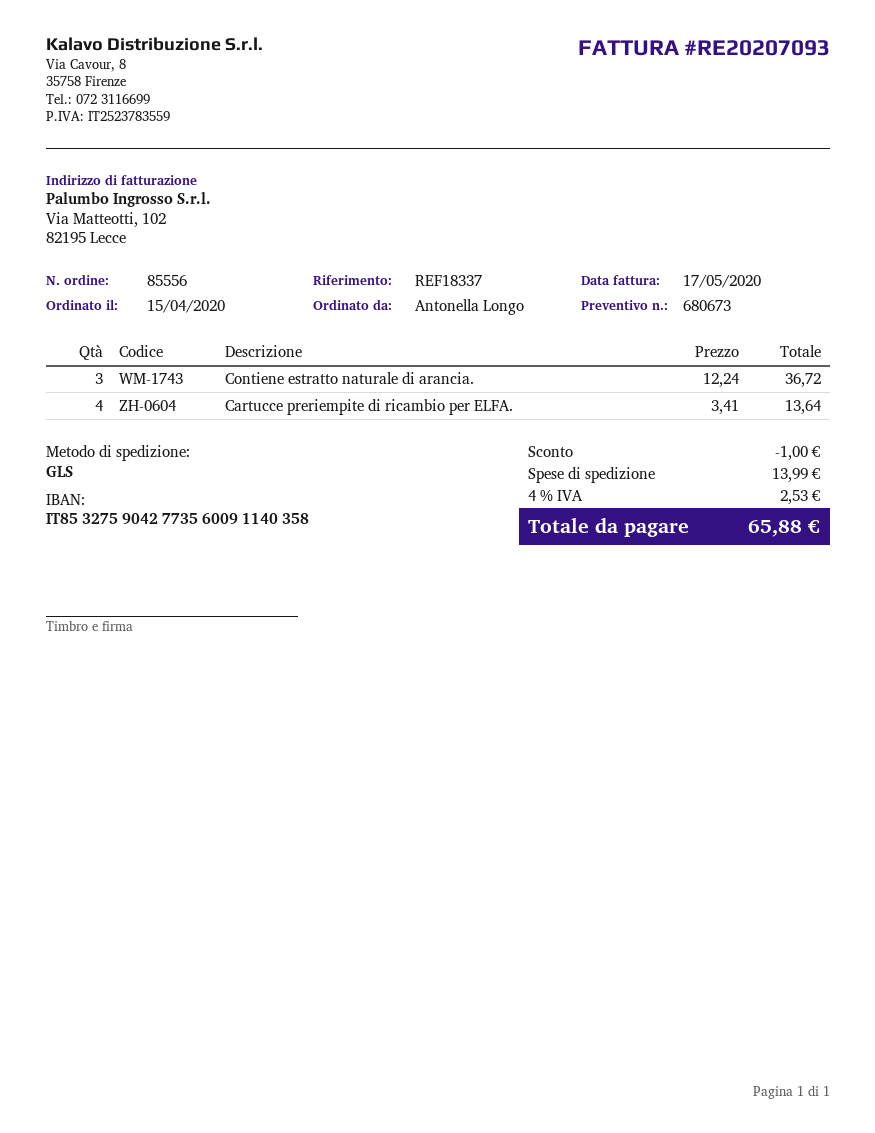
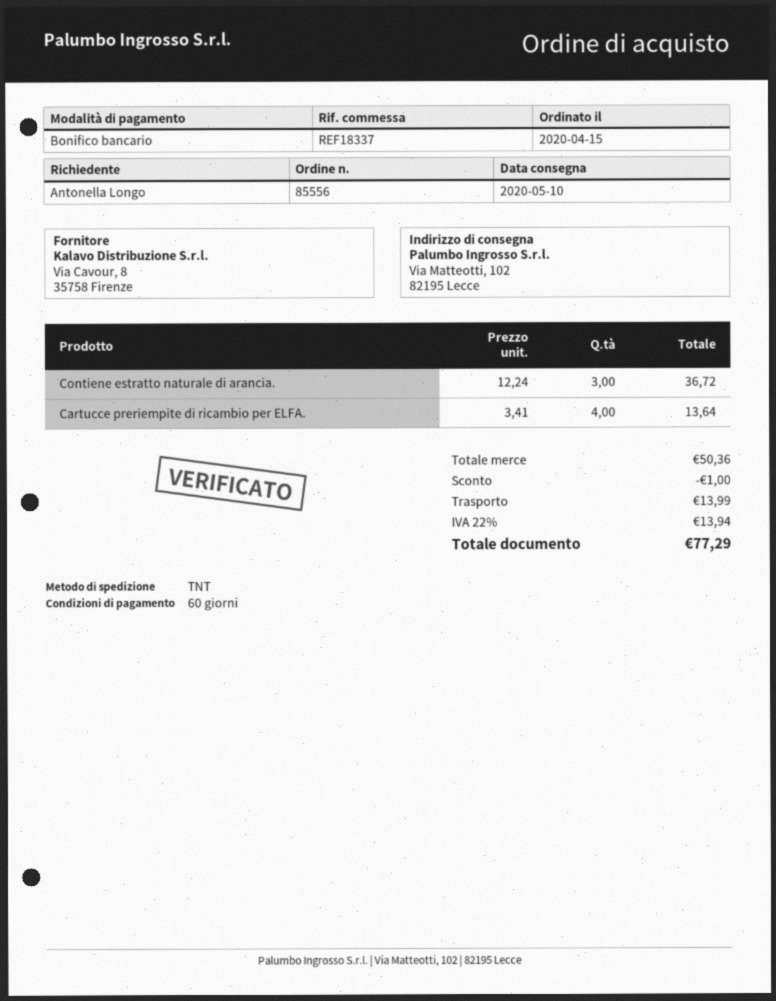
shipping method: GLS -> TNT
tax: 4% = 2.53 -> 22% = 13.94
total: 65.88 -> 77.29

